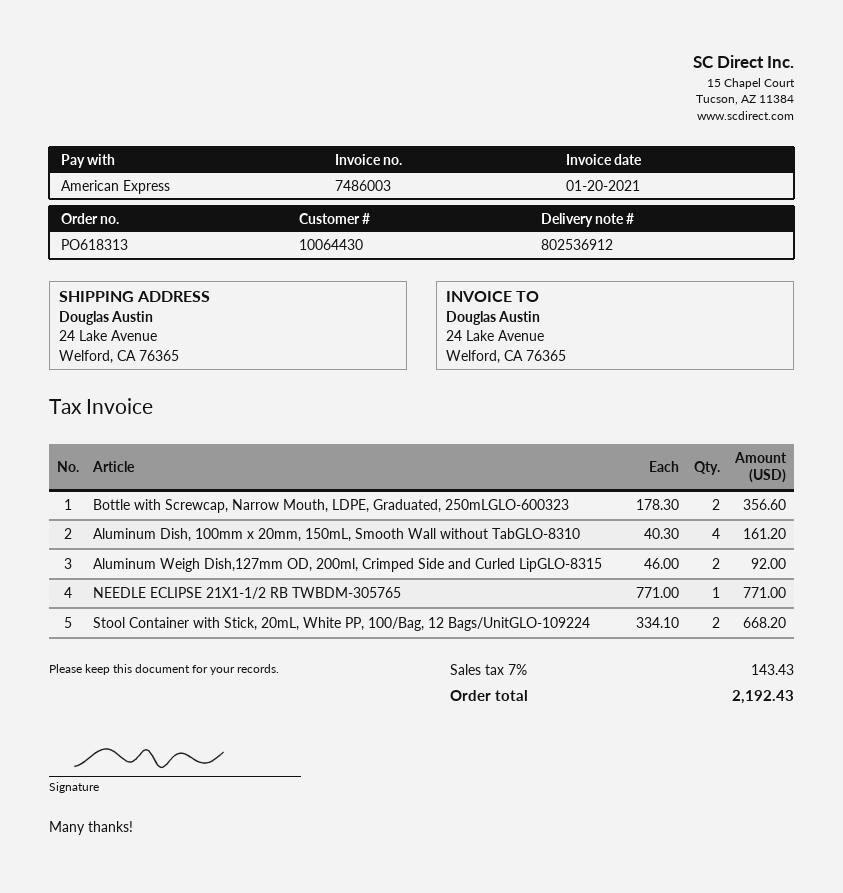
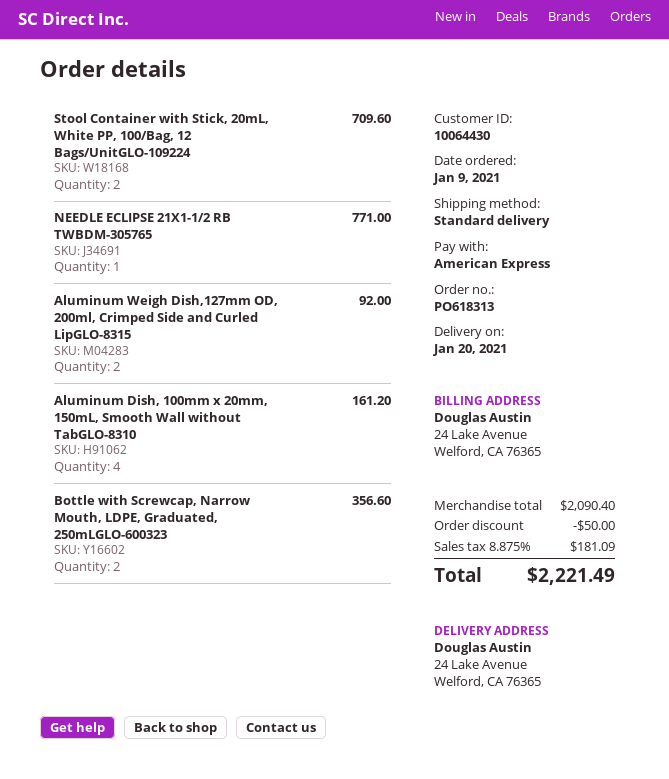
Stool Container with Stick, 20mL, White PP, 100/Bag, 12 Bags/UnitGLO-109224: 2 for 668.20 -> 2 for 709.60
discount: none -> 50.00
tax: 7% = 143.43 -> 8.875% = 181.09
total: 2192.43 -> 2221.49

